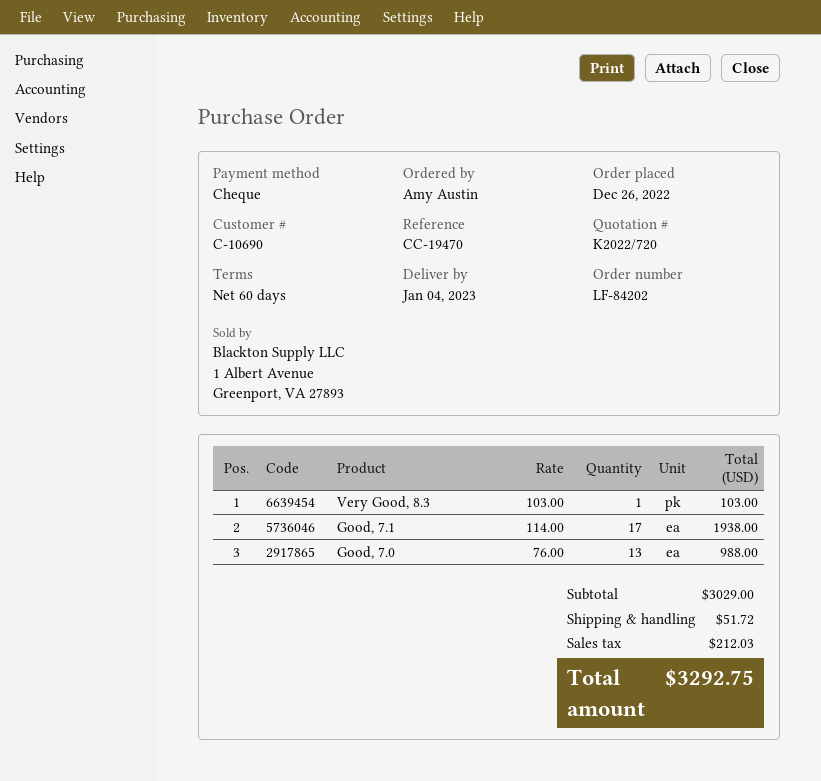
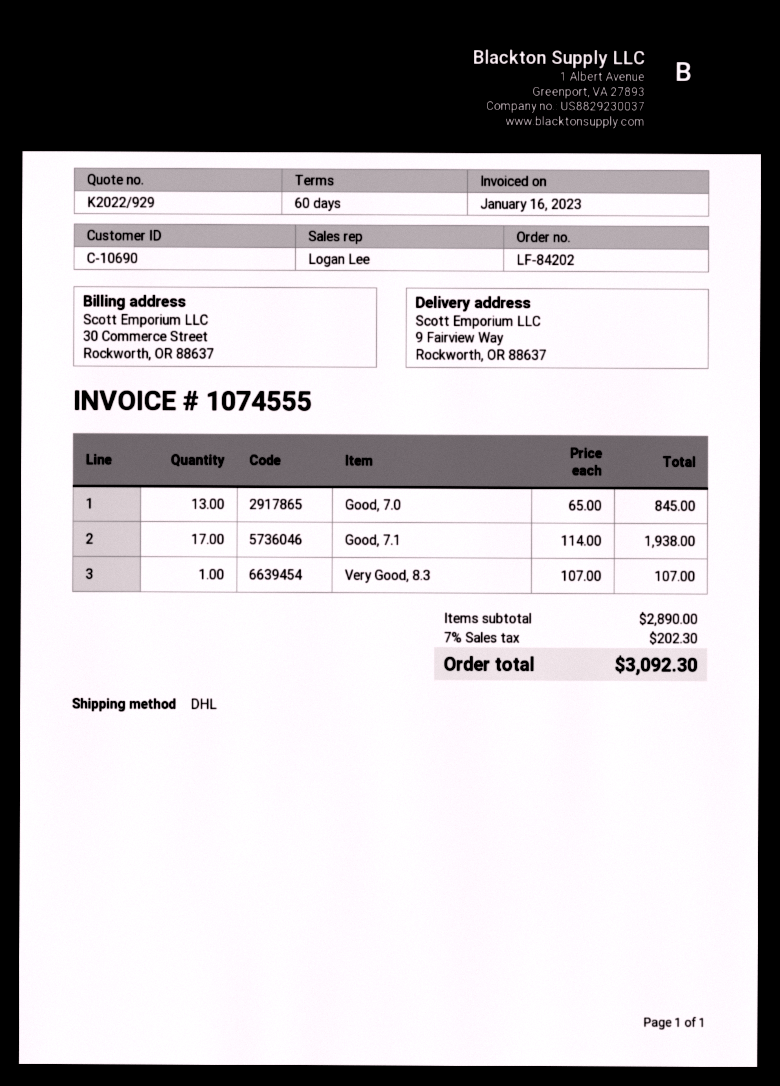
quote number: K2022/720 -> K2022/929
Very Good, 8.3: 1 x 103.00 = 103.00 -> 1 x 107.00 = 107.00
Good, 7.0: 13 x 76.00 = 988.00 -> 13 x 65.00 = 845.00
subtotal: 3029.00 -> 2890.00
shipping: 51.72 -> none
tax: 212.03 -> 202.30
total: 3292.75 -> 3092.30

